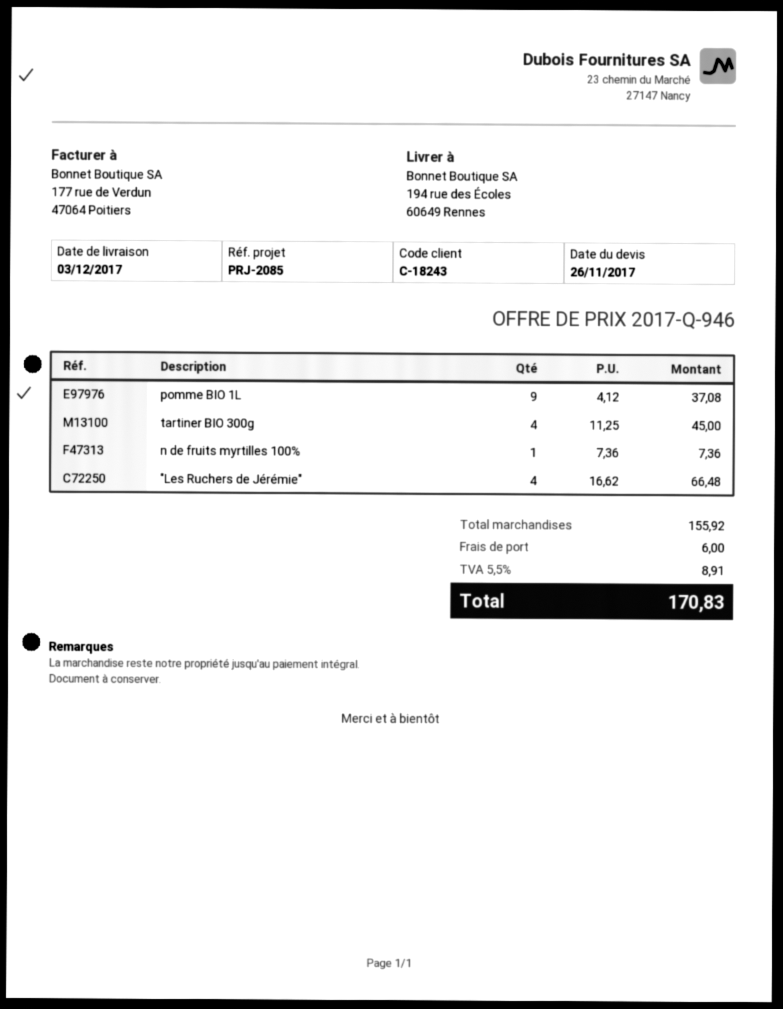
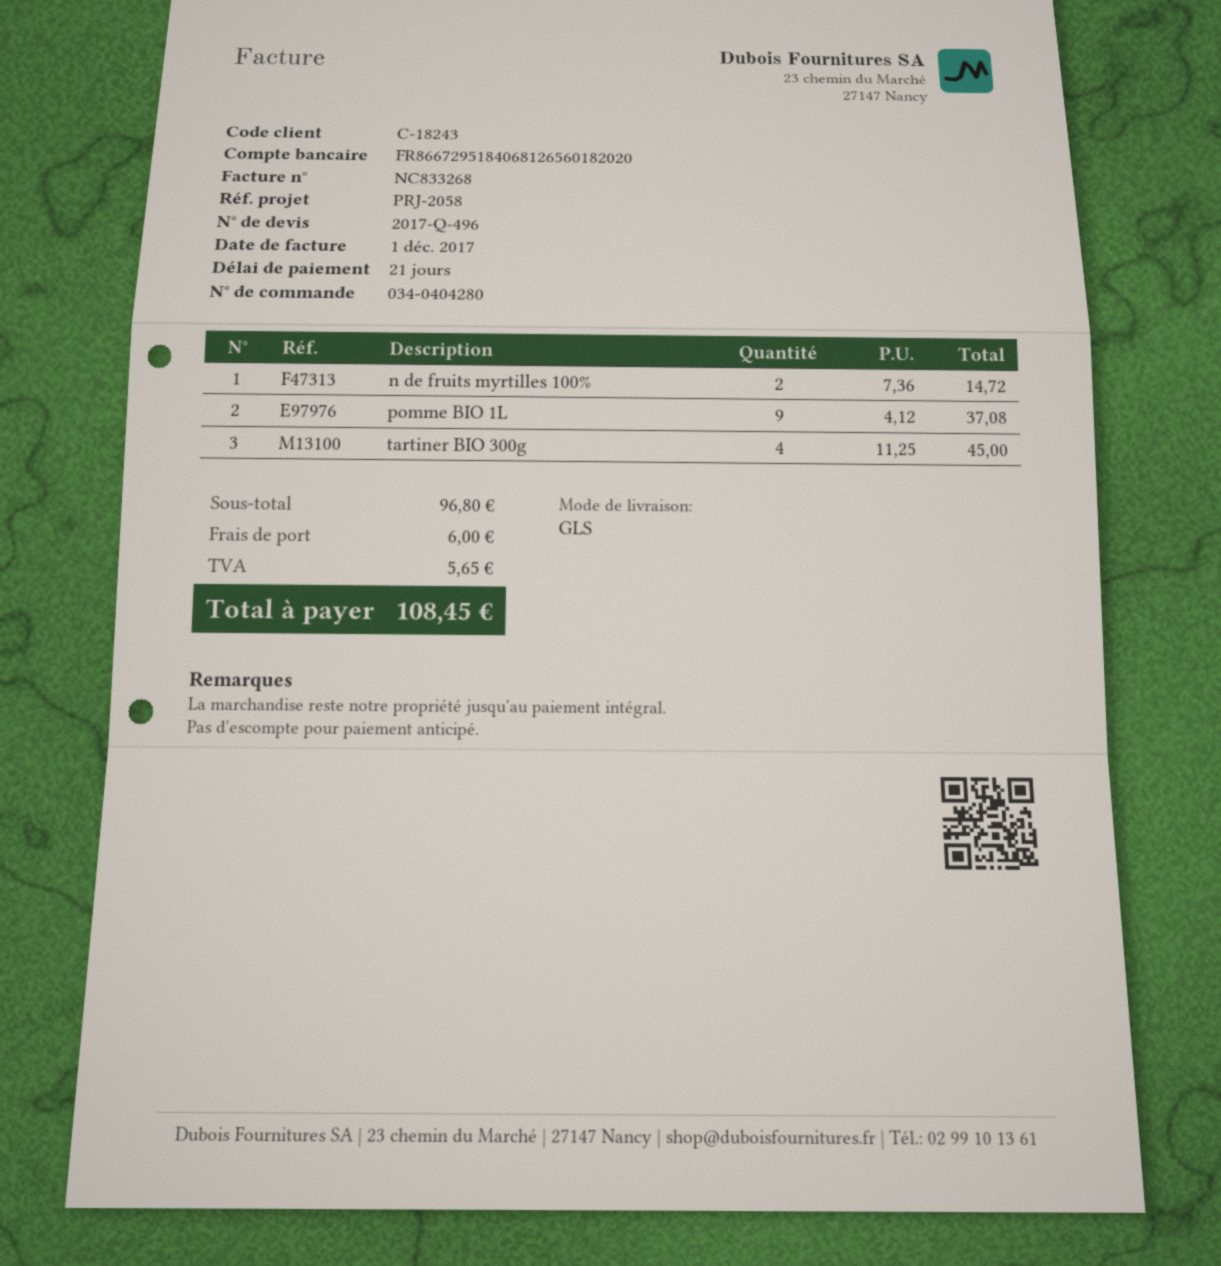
quote number: 2017-Q-946 -> 2017-Q-496
reference: PRJ-2085 -> PRJ-2058
n de fruits myrtilles 100%: 1 x 7.36 = 7.36 -> 2 x 7.36 = 14.72
"Les Ruchers de Jérémie": 4 x 16.62 = 66.48 -> none
subtotal: 155.92 -> 96.80
tax: 8.91 -> 5.65
total: 170.83 -> 108.45

